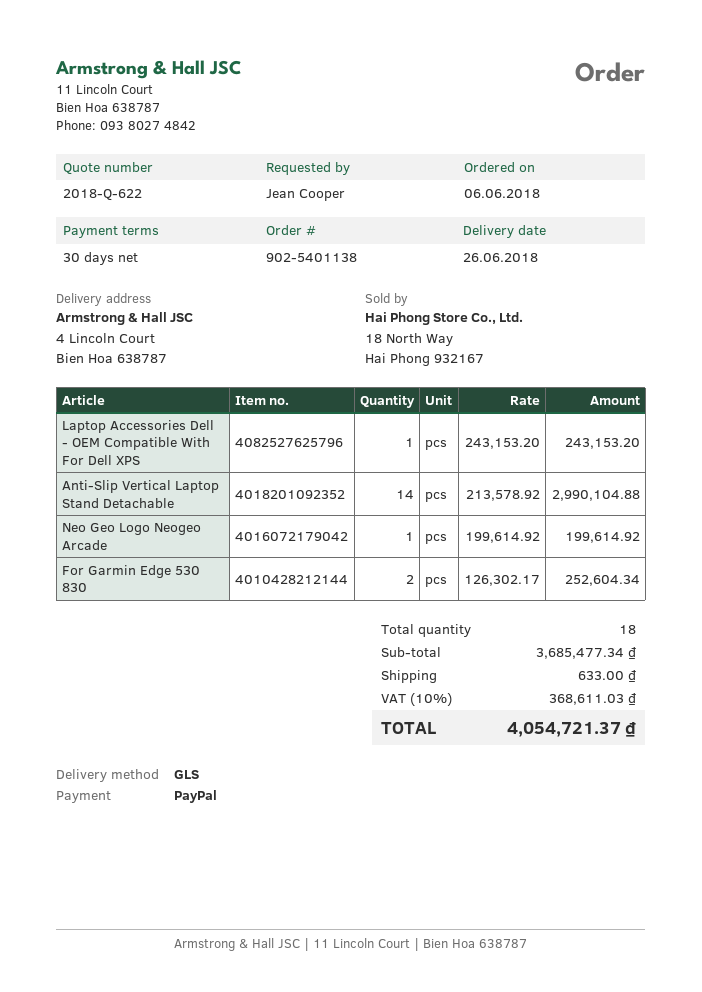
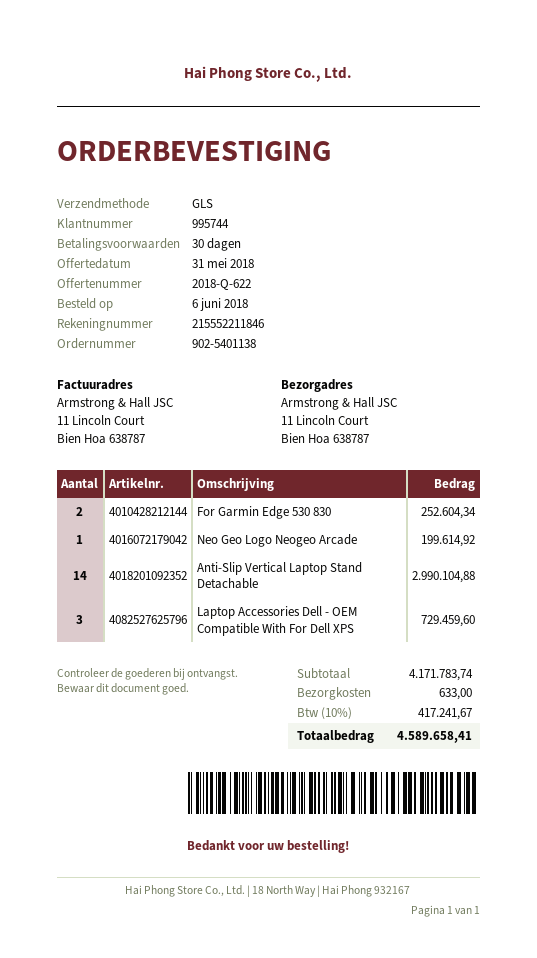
ship to: 4 Lincoln Court, Bien Hoa 638787 -> 11 Lincoln Court, Bien Hoa 638787
Laptop Accessories Dell - OEM Compatible With For Dell XPS: 1 for 243153.20 -> 3 for 729459.60
subtotal: 3685477.34 -> 4171783.74
tax: 10% = 368611.03 -> 10% = 417241.67
total: 4054721.37 -> 4589658.41

